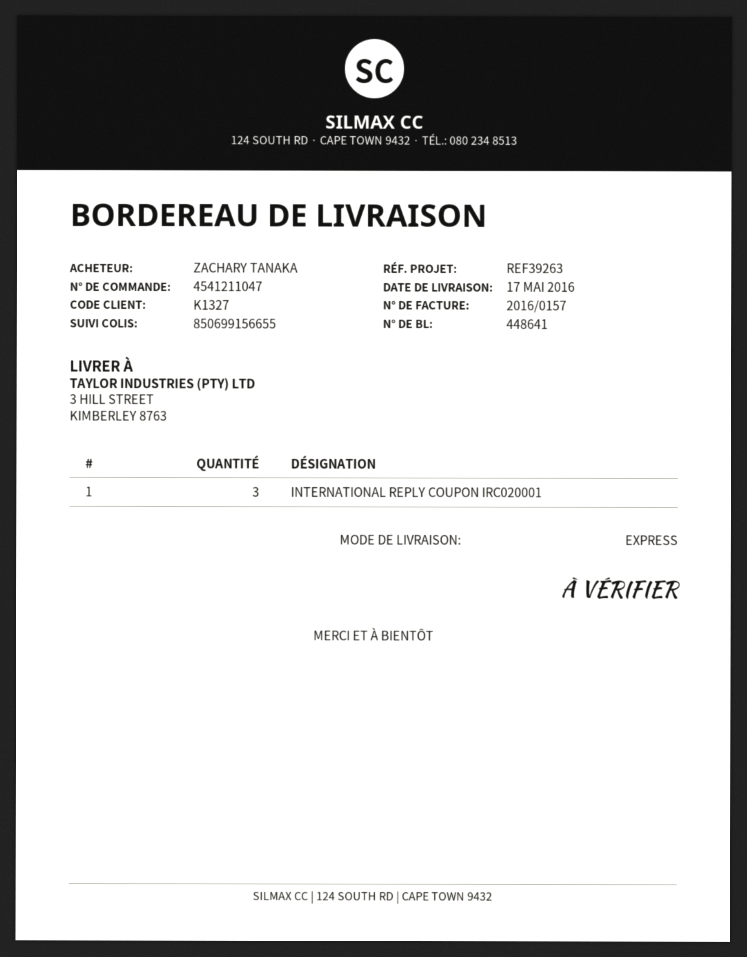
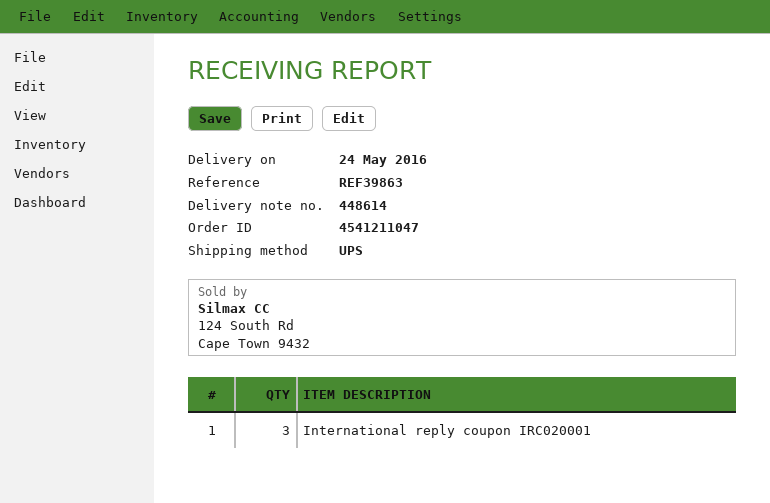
delivery note number: 448641 -> 448614
delivery date: 2016-05-17 -> 2016-05-24
reference: REF39263 -> REF39863
shipping method: express -> UPS

